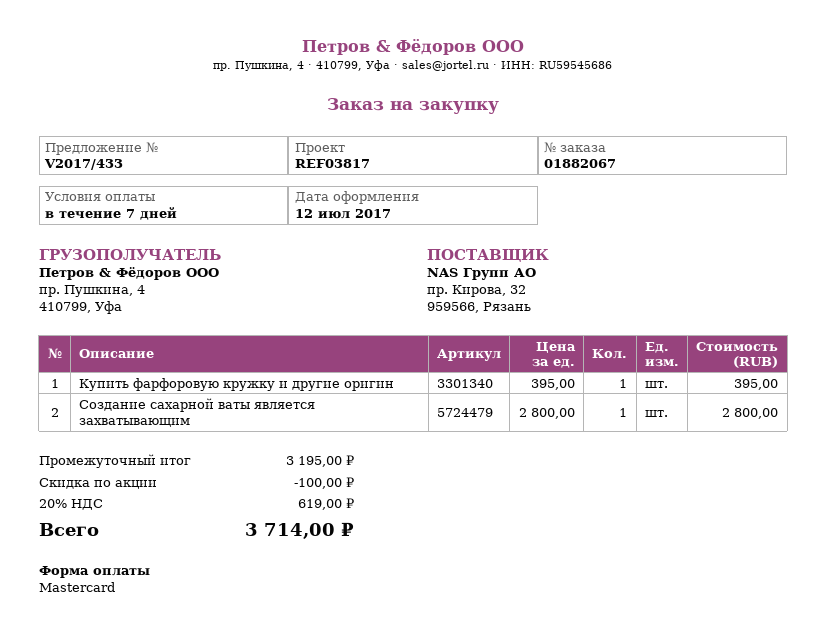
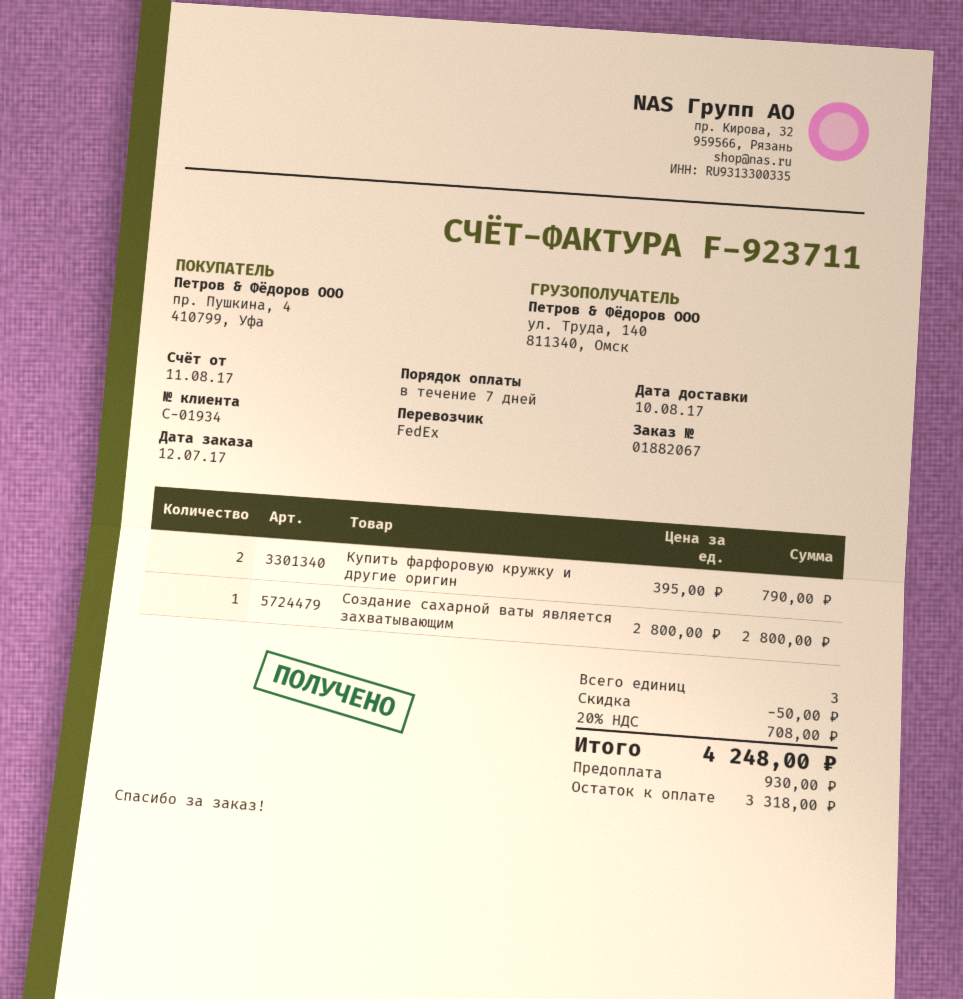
ship to: пр. Пушкина, 4, 410799, Уфа -> ул. Труда, 140, 811340, Омск
Купить фарфоровую кружку и другие оригин: 1 x 395.00 = 395.00 -> 2 x 395.00 = 790.00
discount: 100.00 -> 50.00
tax: 20% = 619.00 -> 20% = 708.00
total: 3714.00 -> 4248.00

